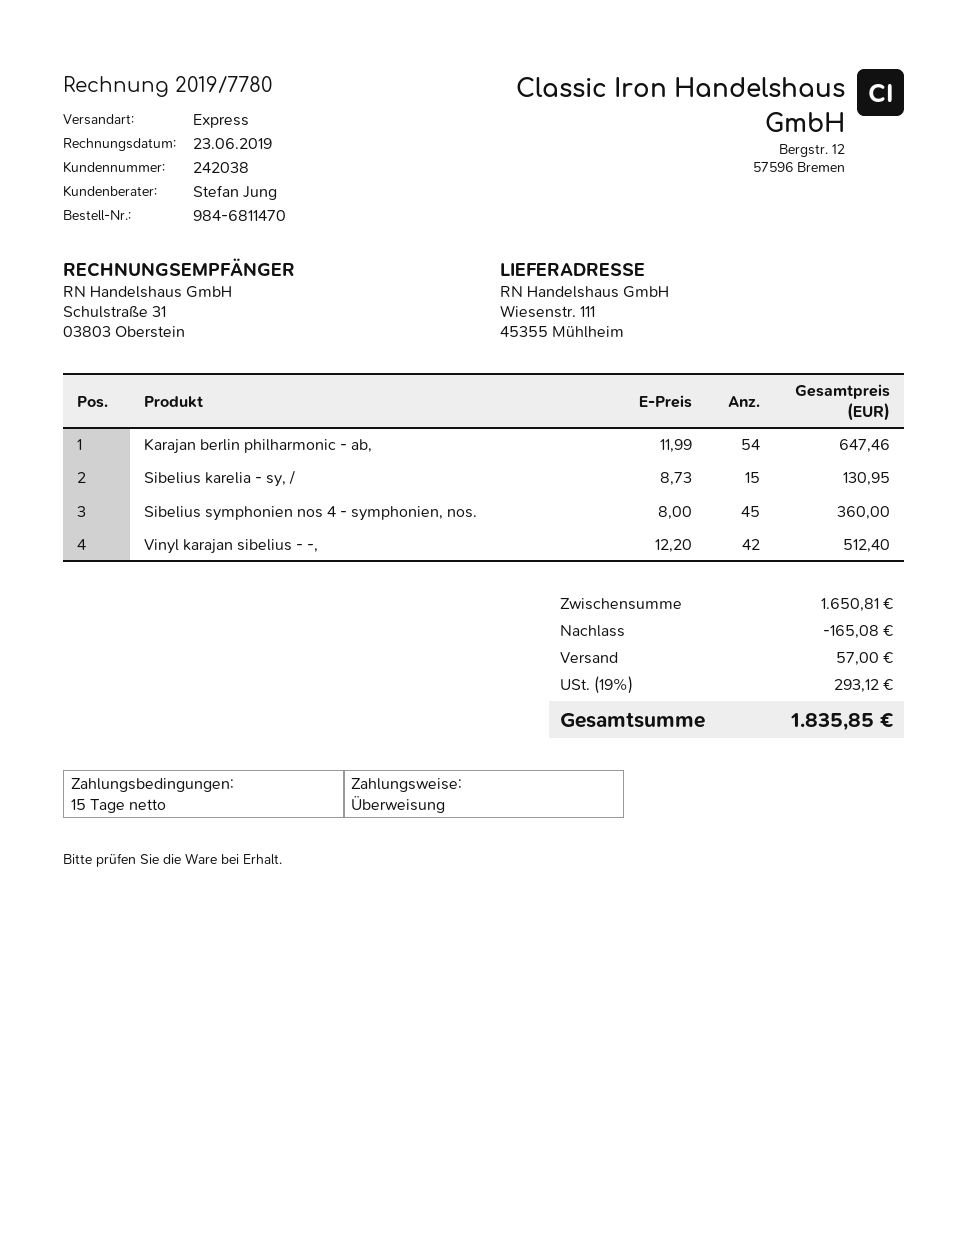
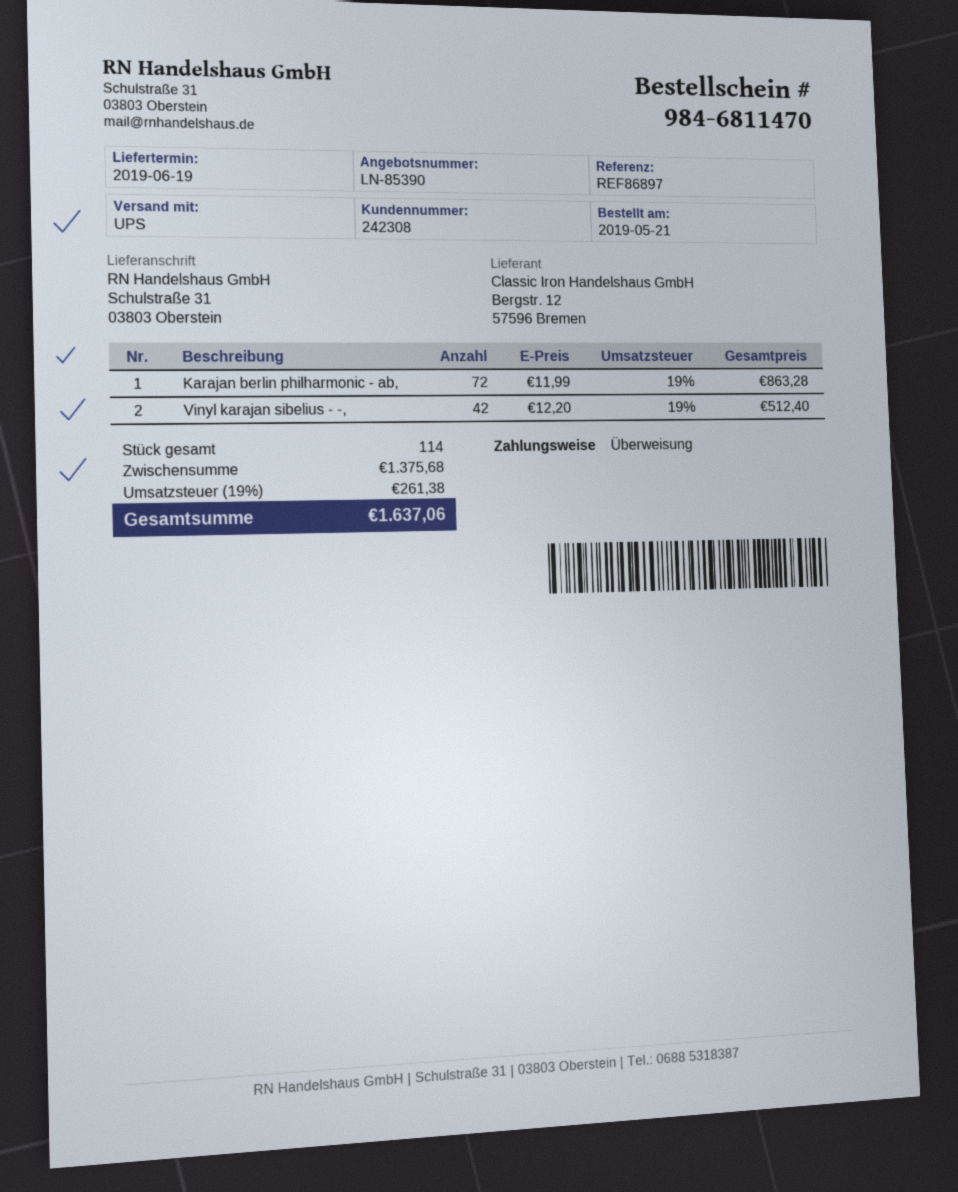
customer number: 242038 -> 242308
shipping method: express -> UPS
ship to: Wiesenstr. 111, 45355 Mühlheim -> Schulstraße 31, 03803 Oberstein
Karajan berlin philharmonic - ab,: 54 x 11.99 = 647.46 -> 72 x 11.99 = 863.28
Sibelius karelia - sy, /: 15 x 8.73 = 130.95 -> none
Sibelius symphonien nos 4 - symphonien, nos.: 45 x 8.00 = 360.00 -> none
subtotal: 1650.81 -> 1375.68
discount: 165.08 -> none
shipping: 57.00 -> none
tax: 19% = 293.12 -> 19% = 261.38
total: 1835.85 -> 1637.06

